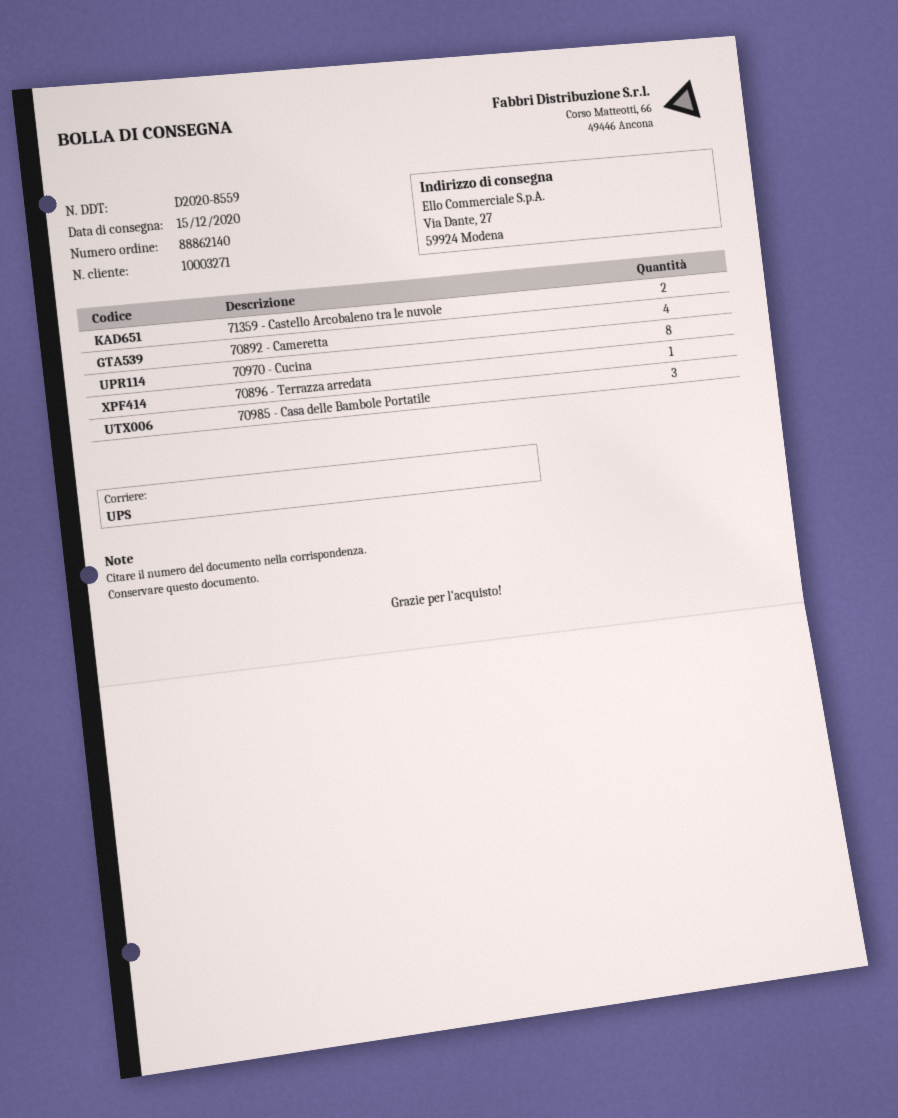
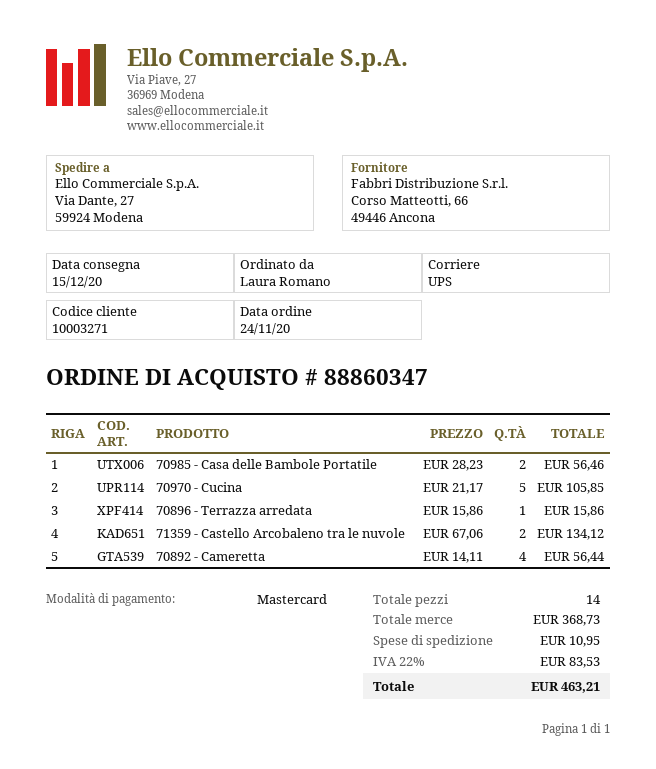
order number: 88862140 -> 88860347
70970 - Cucina: 8 -> 5
70985 - Casa delle Bambole Portatile: 3 -> 2

